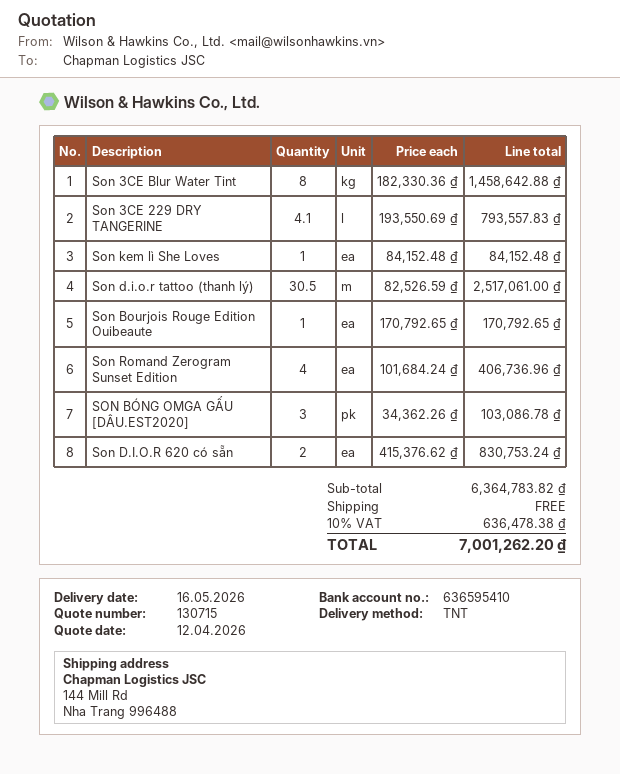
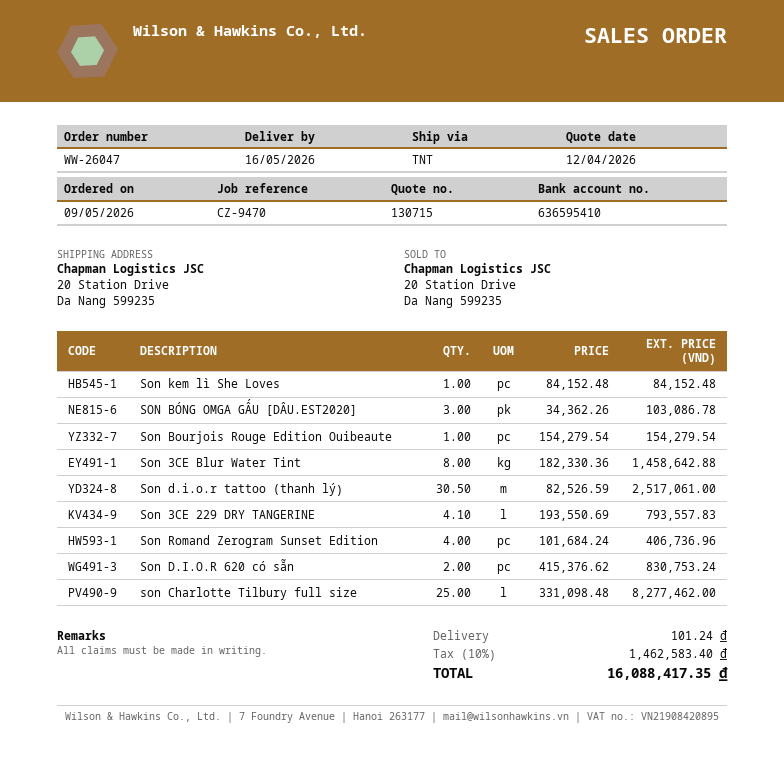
ship to: 144 Mill Rd, Nha Trang 996488 -> 20 Station Drive, Da Nang 599235
Son Bourjois Rouge Edition Ouibeaute: 1 x 170792.65 = 170792.65 -> 1 x 154279.54 = 154279.54
son Charlotte Tilbury full size: none -> 25 x 331098.48 = 8277462.00
shipping: 0.00 -> 101.24
tax: 10% = 636478.38 -> 10% = 1462583.40
total: 7001262.20 -> 16088417.35

